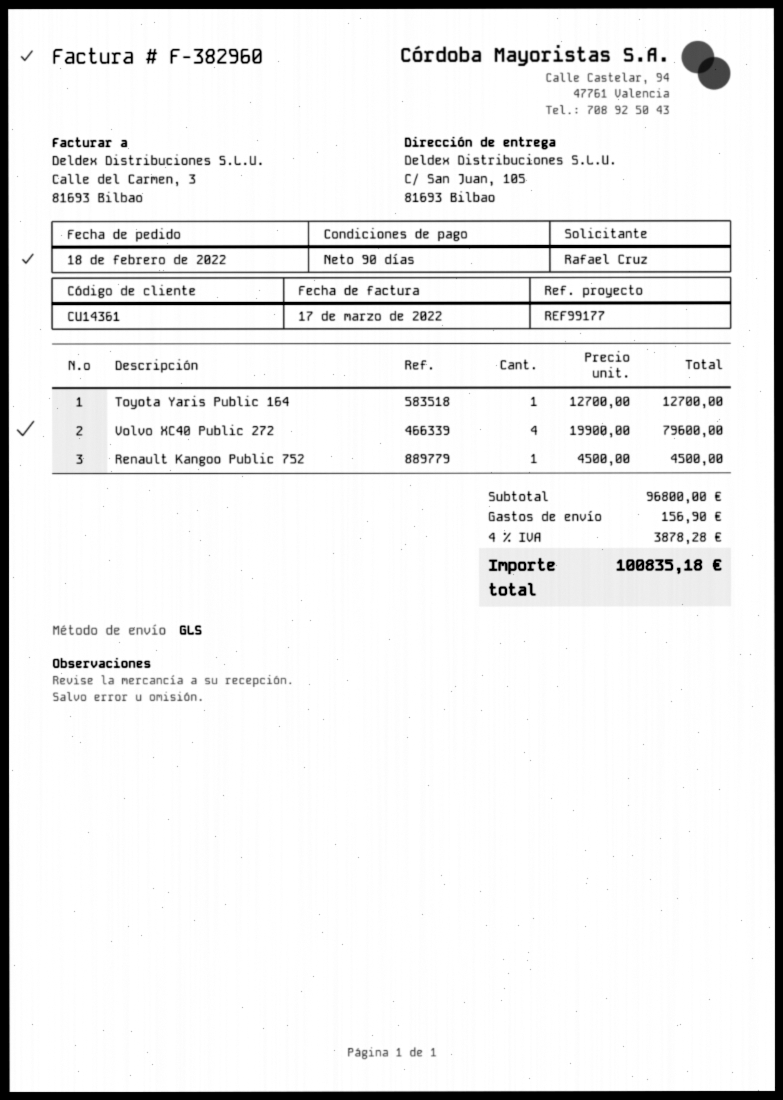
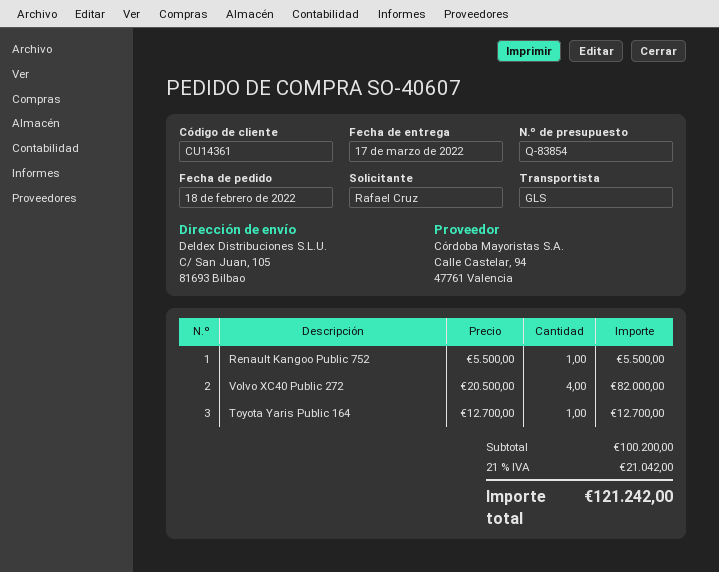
Volvo XC40 Public 272: 4 x 19900.00 = 79600.00 -> 4 x 20500.00 = 82000.00
Renault Kangoo Public 752: 1 x 4500.00 = 4500.00 -> 1 x 5500.00 = 5500.00
subtotal: 96800.00 -> 100200.00
shipping: 156.90 -> none
tax: 4% = 3878.28 -> 21% = 21042.00
total: 100835.18 -> 121242.00

